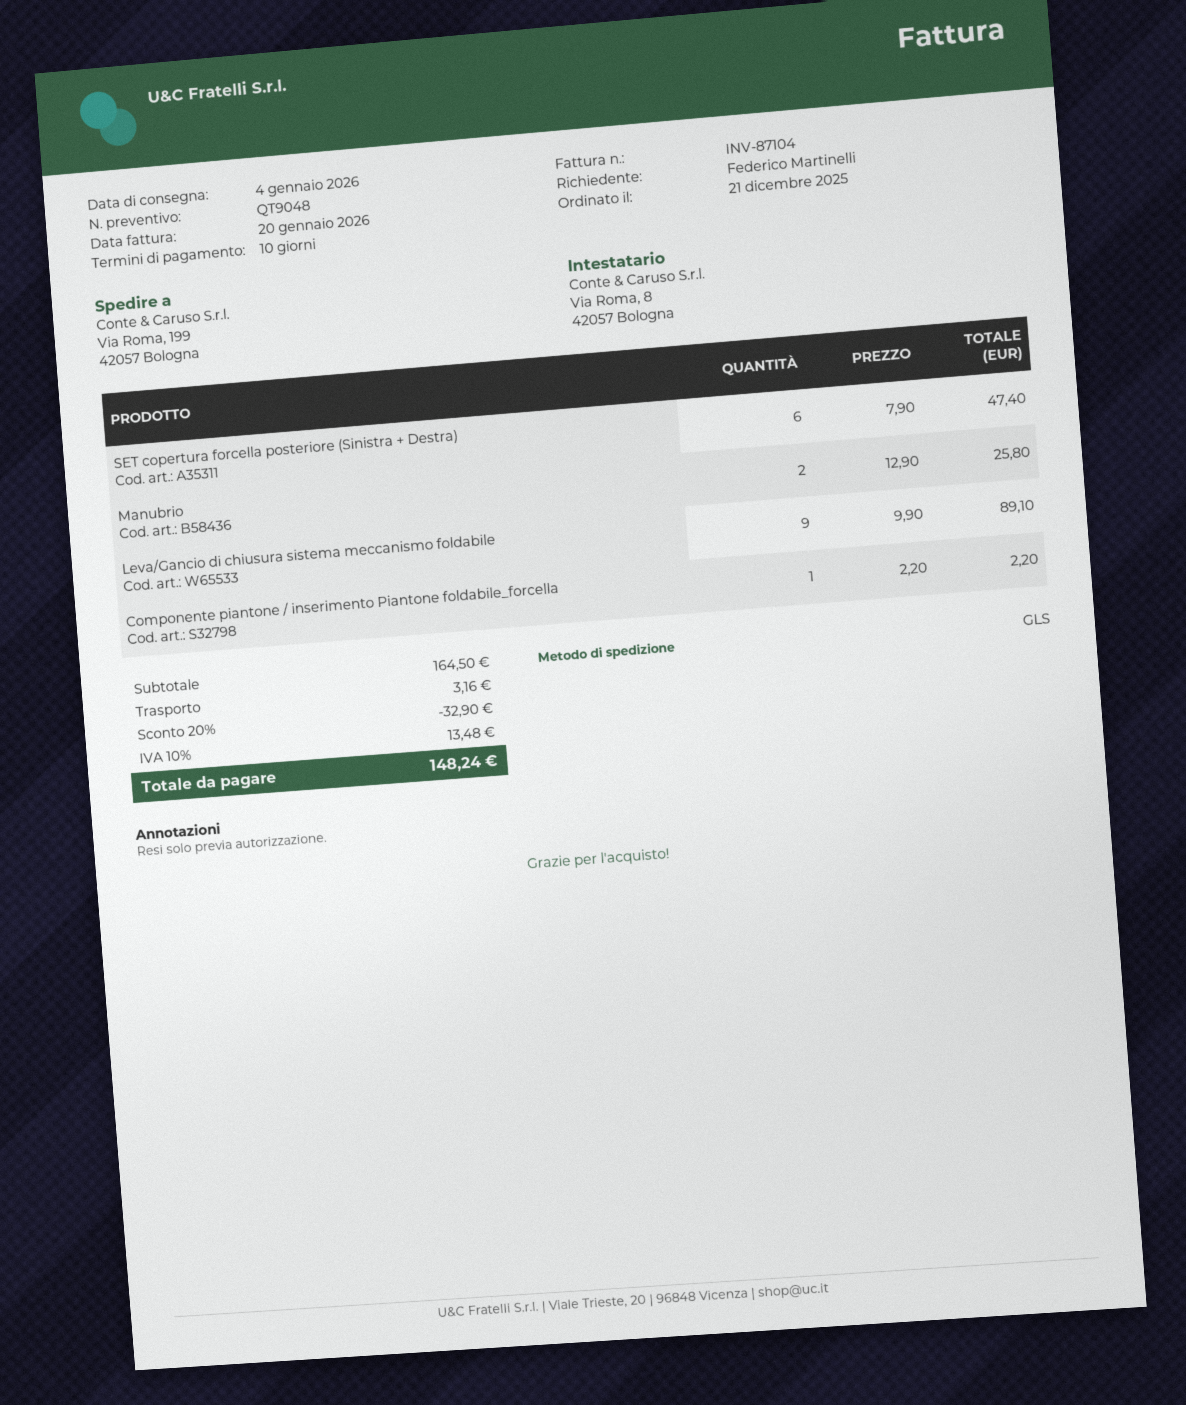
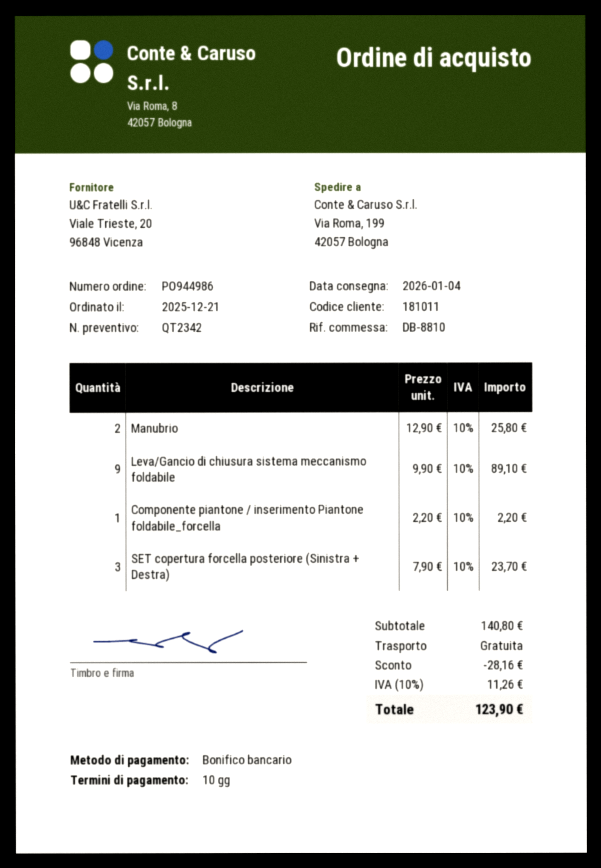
quote number: QT9048 -> QT2342
SET copertura forcella posteriore (Sinistra + Destra): 6 x 7.90 = 47.40 -> 3 x 7.90 = 23.70
subtotal: 164.50 -> 140.80
discount: 32.90 -> 28.16
shipping: 3.16 -> 0.00
tax: 10% = 13.48 -> 10% = 11.26
total: 148.24 -> 123.90

